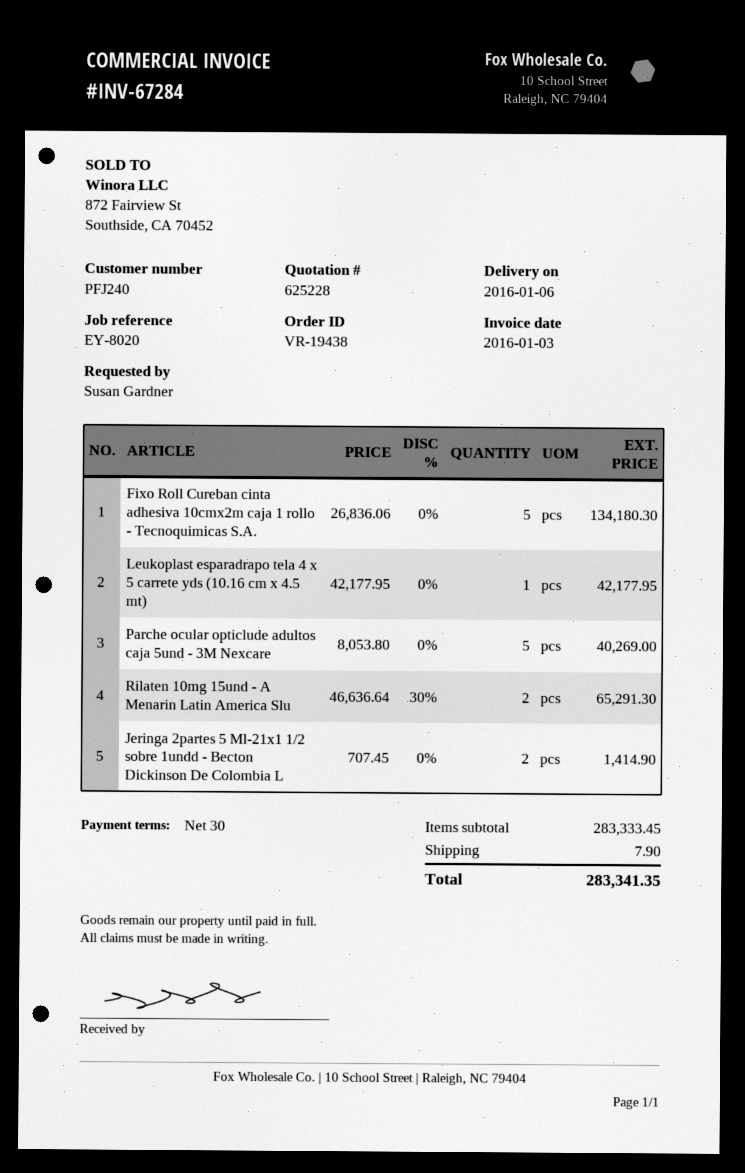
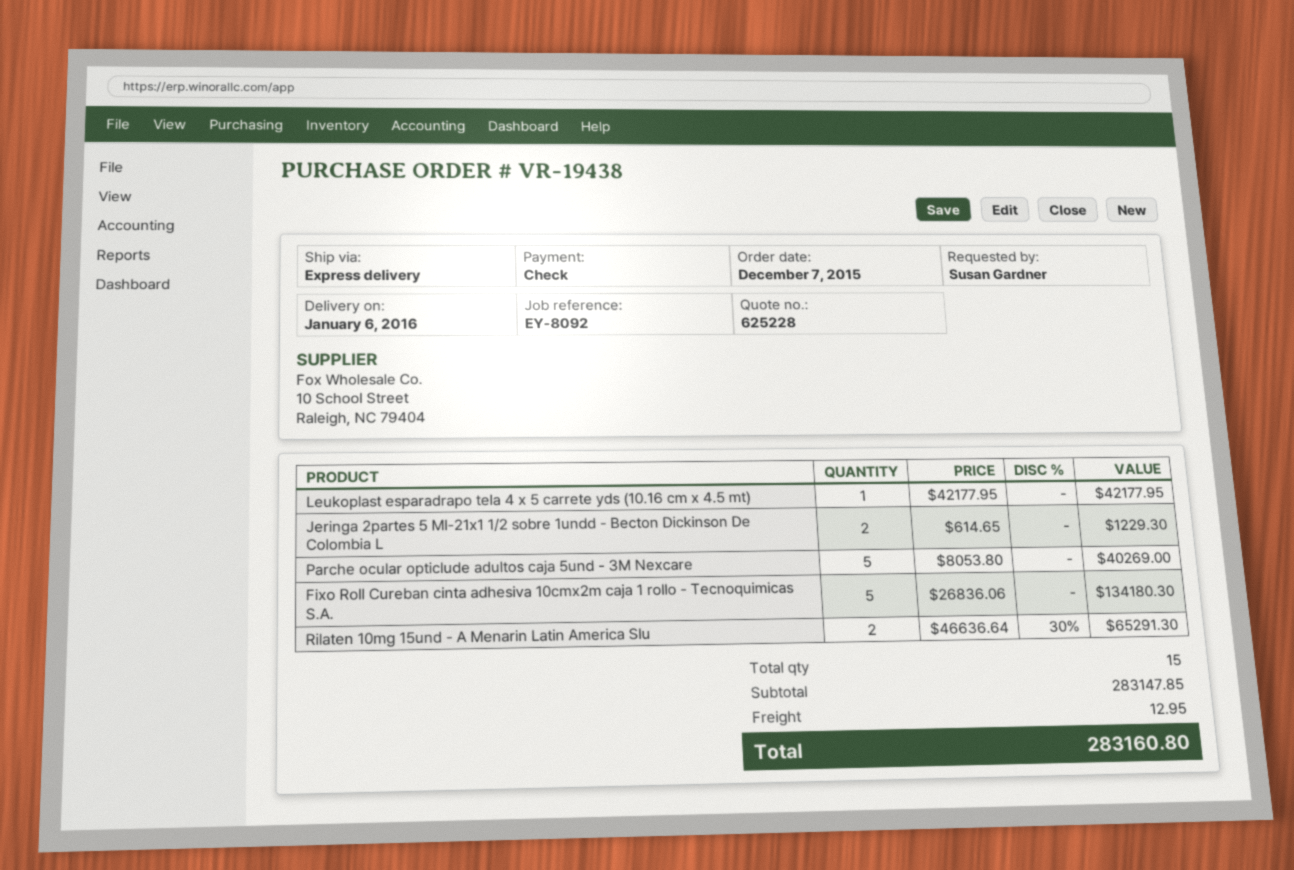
reference: EY-8020 -> EY-8092
Jeringa 2partes 5 Ml-21x1 1/2 sobre 1undd - Becton Dickinson De Colombia L: 2 x 707.45 = 1414.90 -> 2 x 614.65 = 1229.30
subtotal: 283333.45 -> 283147.85
shipping: 7.90 -> 12.95
total: 283341.35 -> 283160.80

